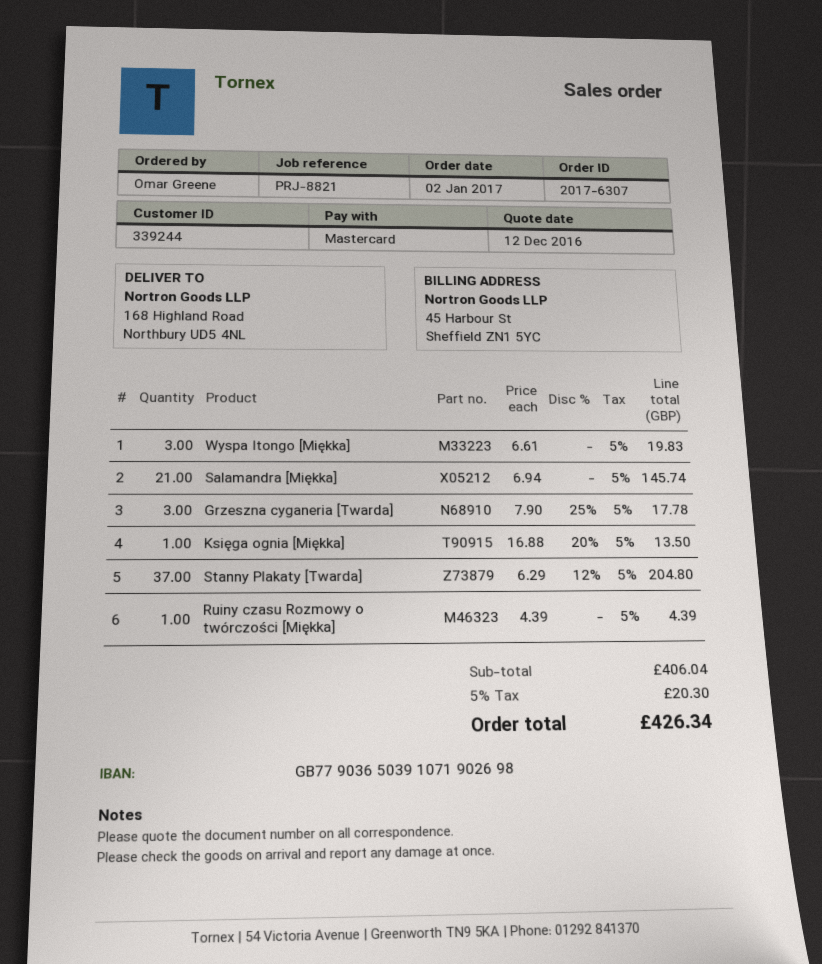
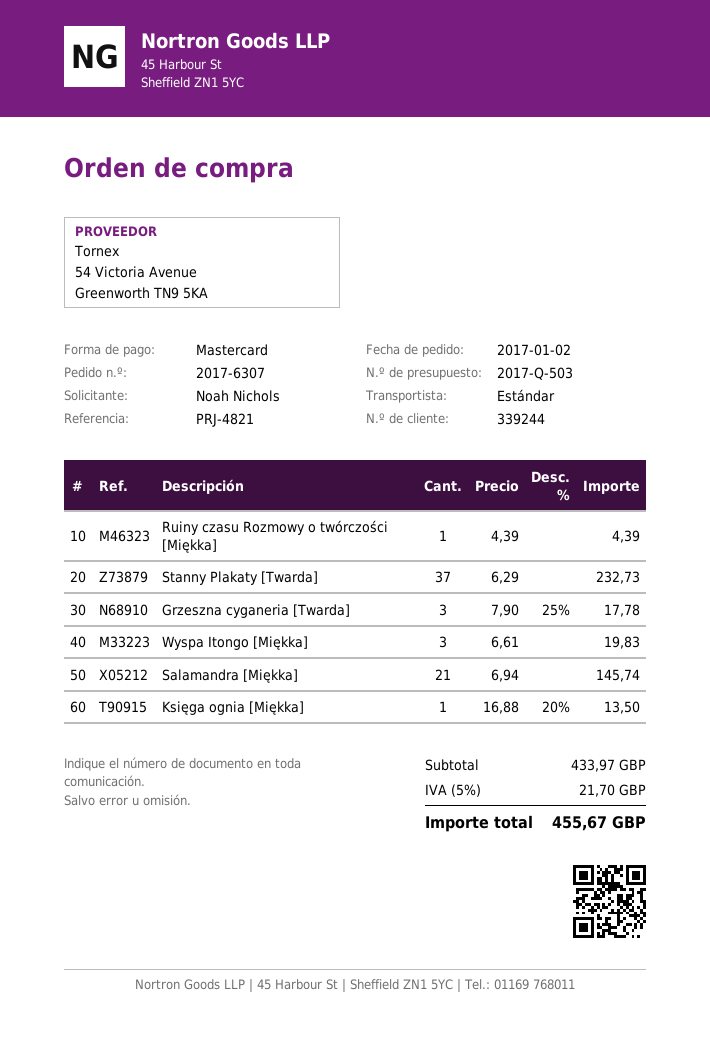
reference: PRJ-8821 -> PRJ-4821
ordered by: Omar Greene -> Noah Nichols
Stanny Plakaty [Twarda]: 37 x 6.29 - 12% = 204.80 -> 37 x 6.29 = 232.73
subtotal: 406.04 -> 433.97
tax: 5% = 20.30 -> 5% = 21.70
total: 426.34 -> 455.67

